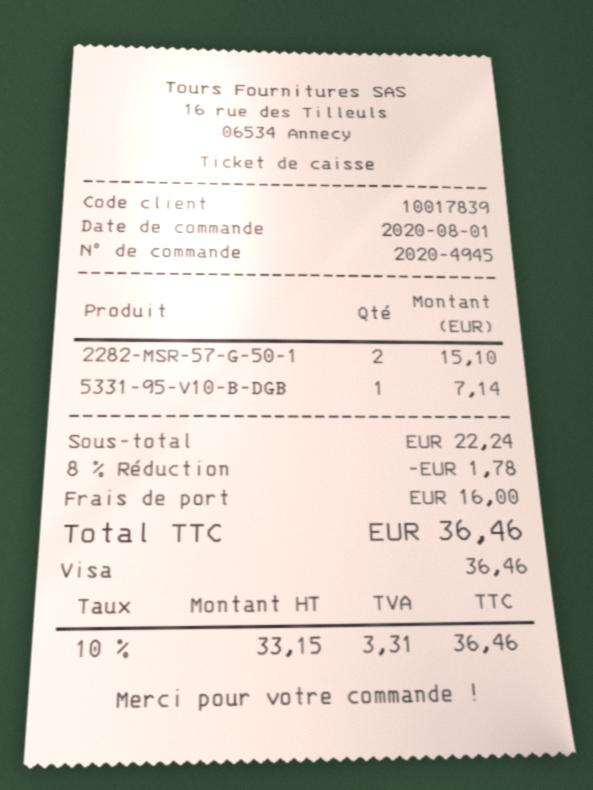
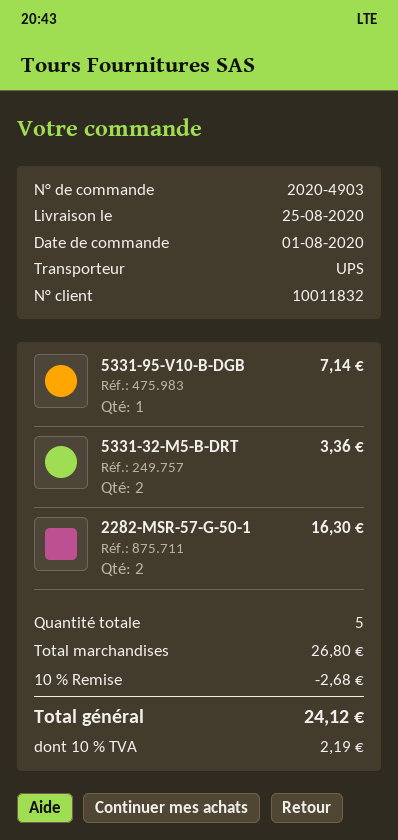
order number: 2020-4945 -> 2020-4903
customer number: 10017839 -> 10011832
2282-MSR-57-G-50-1: 2 for 15.10 -> 2 for 16.30
5331-32-M5-B-DRT: none -> 2 for 3.36
subtotal: 22.24 -> 26.80
discount: 8% = 1.78 -> 10% = 2.68
shipping: 16.00 -> none
tax: 10% = 3.31 -> 10% = 2.19
total: 36.46 -> 24.12

